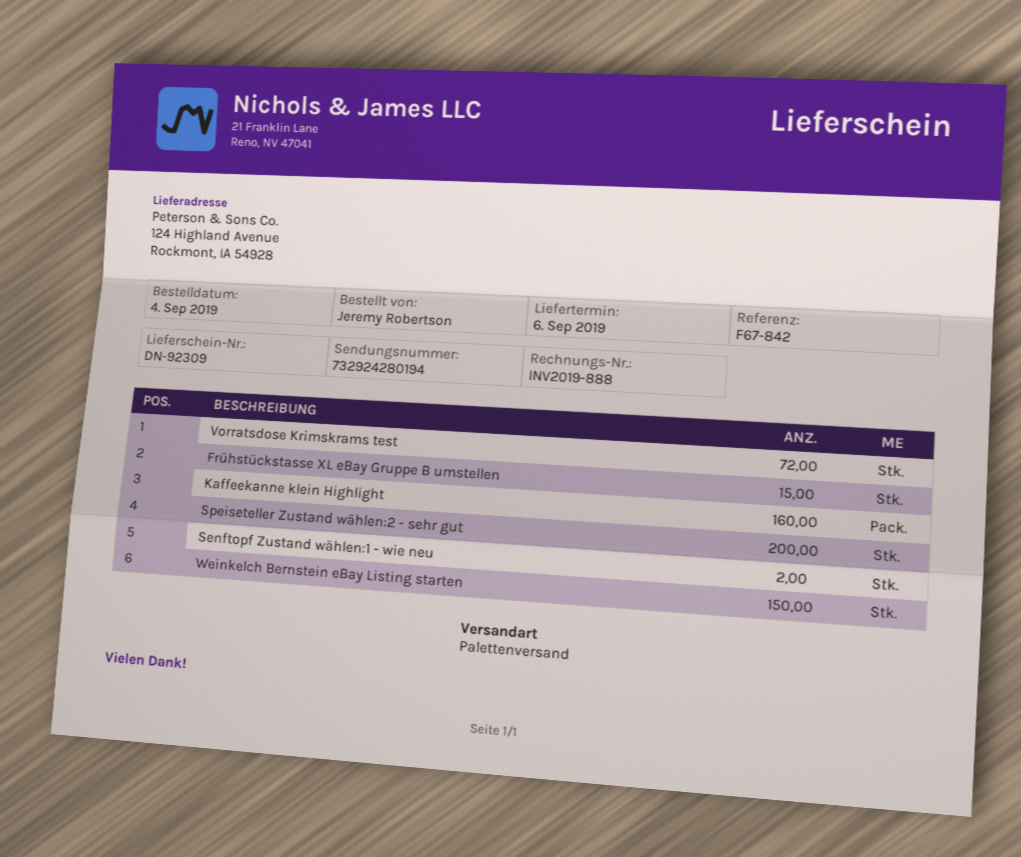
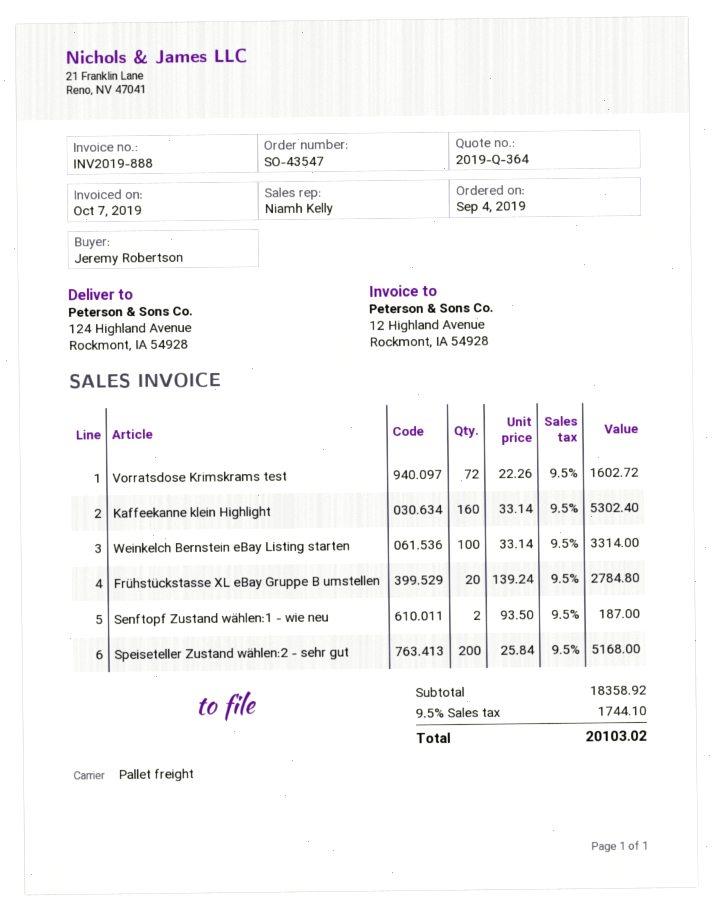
Frühstückstasse XL eBay Gruppe B umstellen: 15 -> 20
Weinkelch Bernstein eBay Listing starten: 150 -> 100

